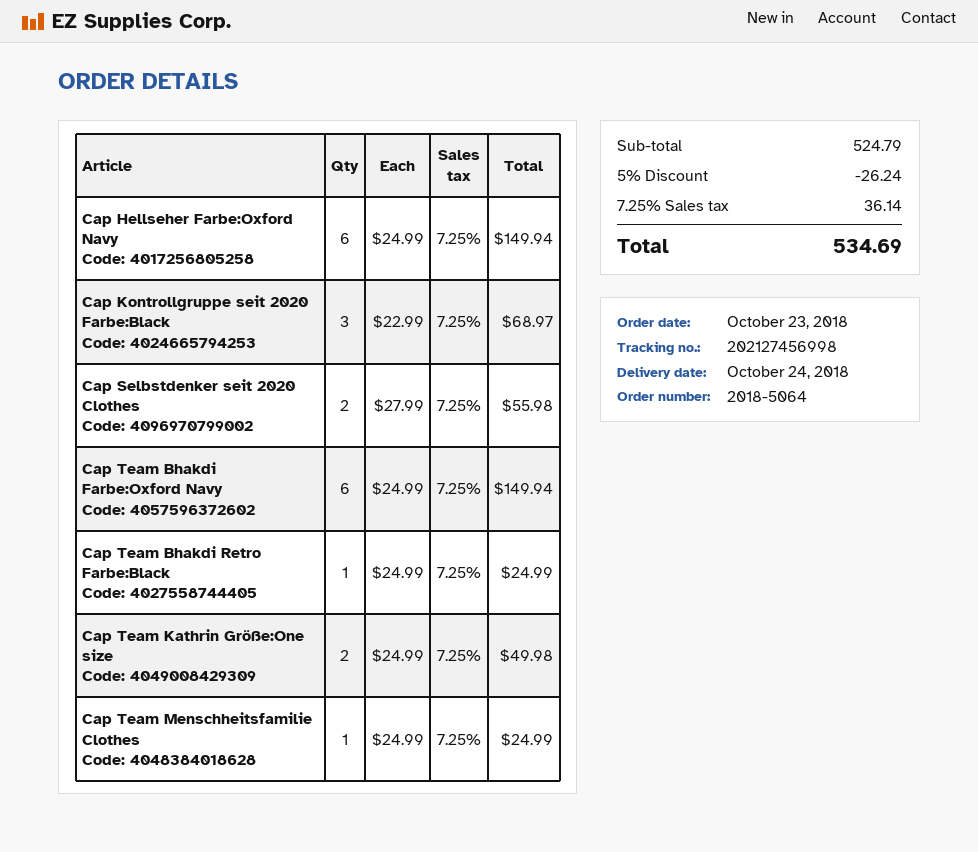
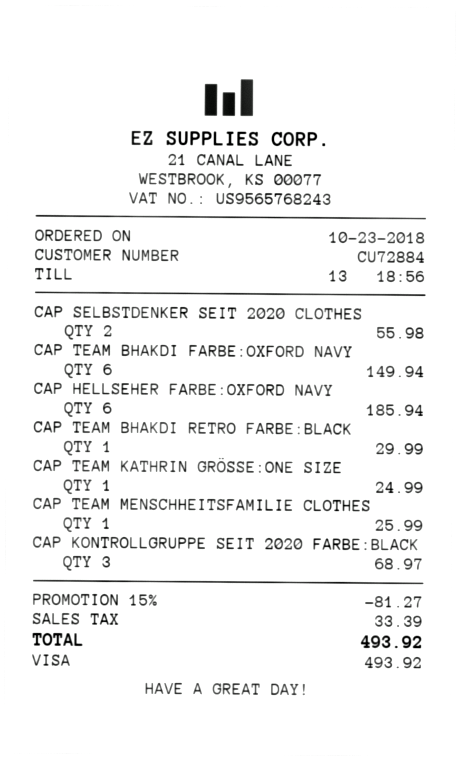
Cap Hellseher Farbe:Oxford Navy: 6 for 149.94 -> 6 for 185.94
Cap Team Bhakdi Retro Farbe:Black: 1 for 24.99 -> 1 for 29.99
Cap Team Kathrin Größe:One size: 2 for 49.98 -> 1 for 24.99
Cap Team Menschheitsfamilie Clothes: 1 for 24.99 -> 1 for 25.99
discount: 5% = 26.24 -> 15% = 81.27
tax: 36.14 -> 33.39
total: 534.69 -> 493.92

